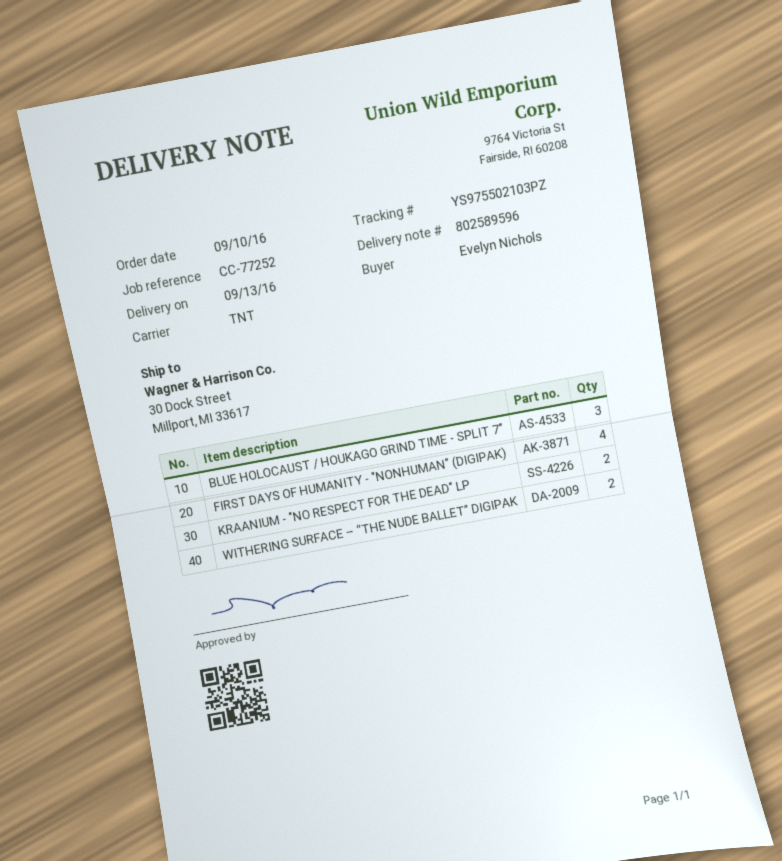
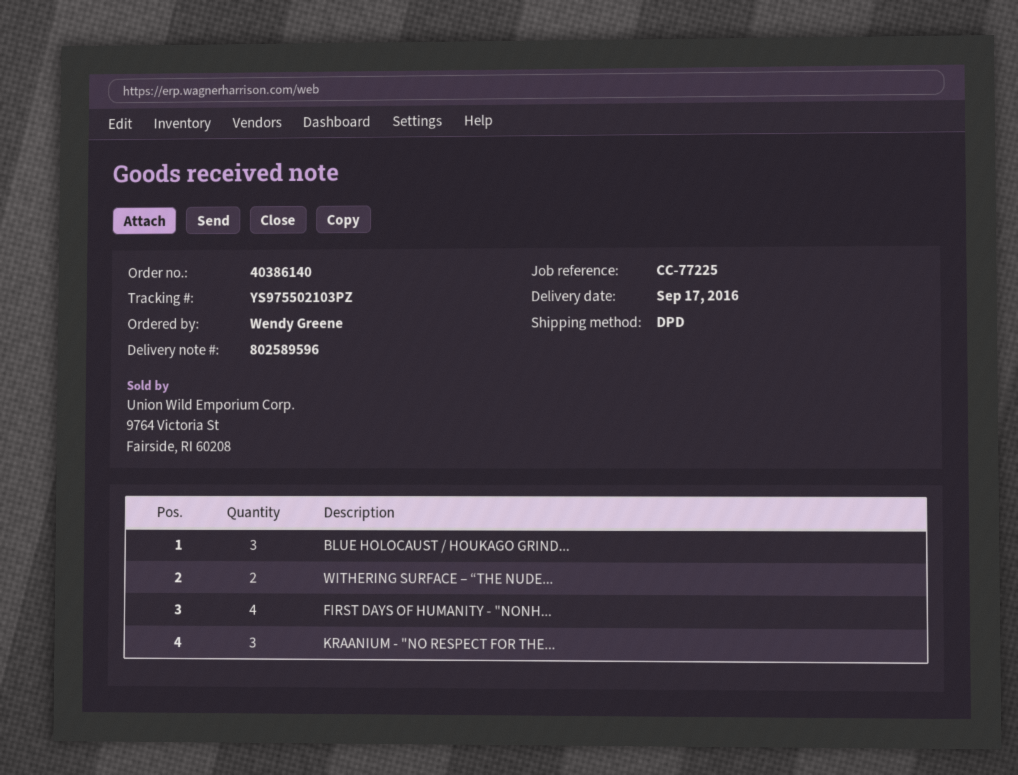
delivery date: 2016-09-13 -> 2016-09-17
reference: CC-77252 -> CC-77225
ordered by: Evelyn Nichols -> Wendy Greene
shipping method: TNT -> DPD
KRAANIUM - "NO RESPECT FOR THE DEAD" LP: 2 -> 3

